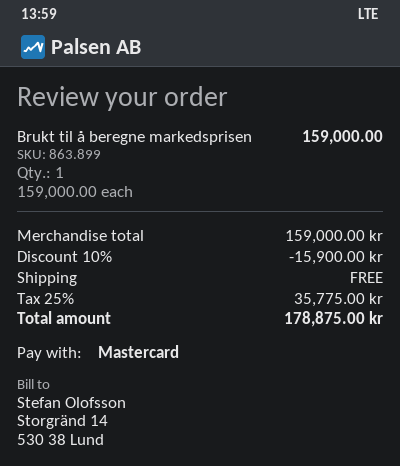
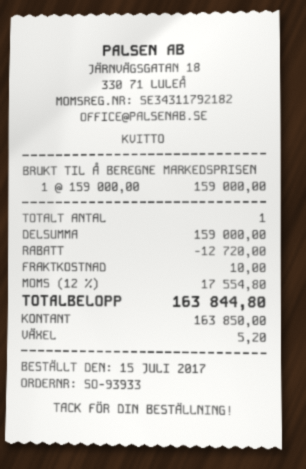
payment method: Mastercard -> cash
discount: 15900.00 -> 12720.00
shipping: 0.00 -> 10.00
tax: 25% = 35775.00 -> 12% = 17554.80
total: 178875.00 -> 163844.80

